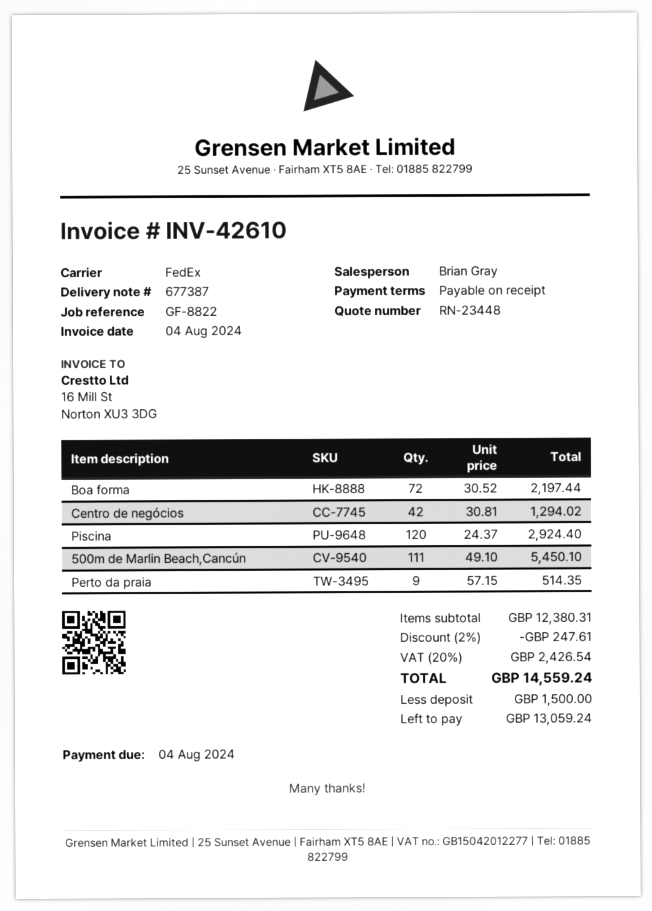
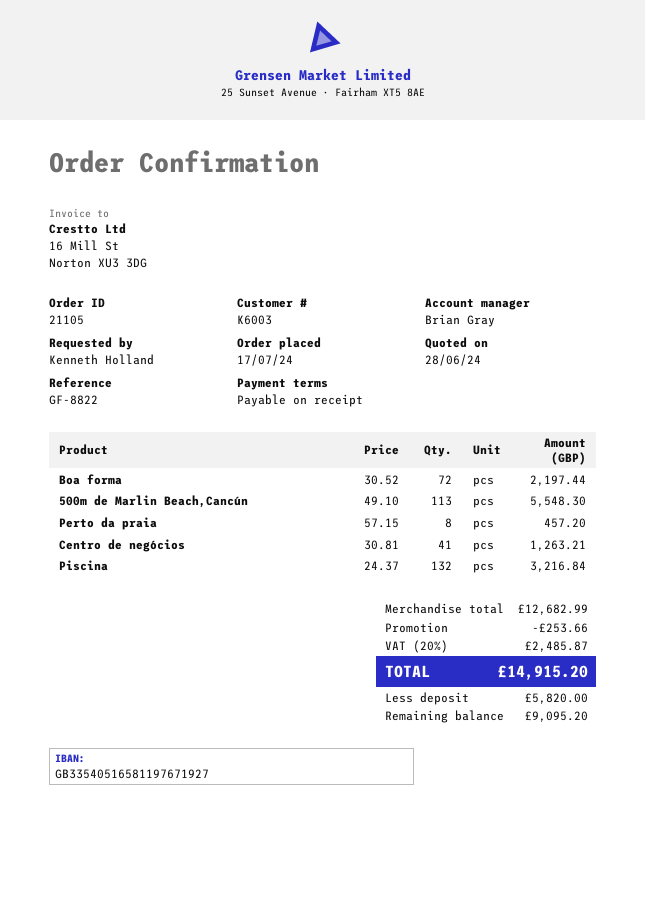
Centro de negócios: 42 x 30.81 = 1294.02 -> 41 x 30.81 = 1263.21
Piscina: 120 x 24.37 = 2924.40 -> 132 x 24.37 = 3216.84
500m de Marlin Beach,Cancún: 111 x 49.10 = 5450.10 -> 113 x 49.10 = 5548.30
Perto da praia: 9 x 57.15 = 514.35 -> 8 x 57.15 = 457.20
subtotal: 12380.31 -> 12682.99
discount: 247.61 -> 253.66
tax: 20% = 2426.54 -> 20% = 2485.87
total: 14559.24 -> 14915.20
deposit: 1500.00 -> 5820.00
balance: 13059.24 -> 9095.20

